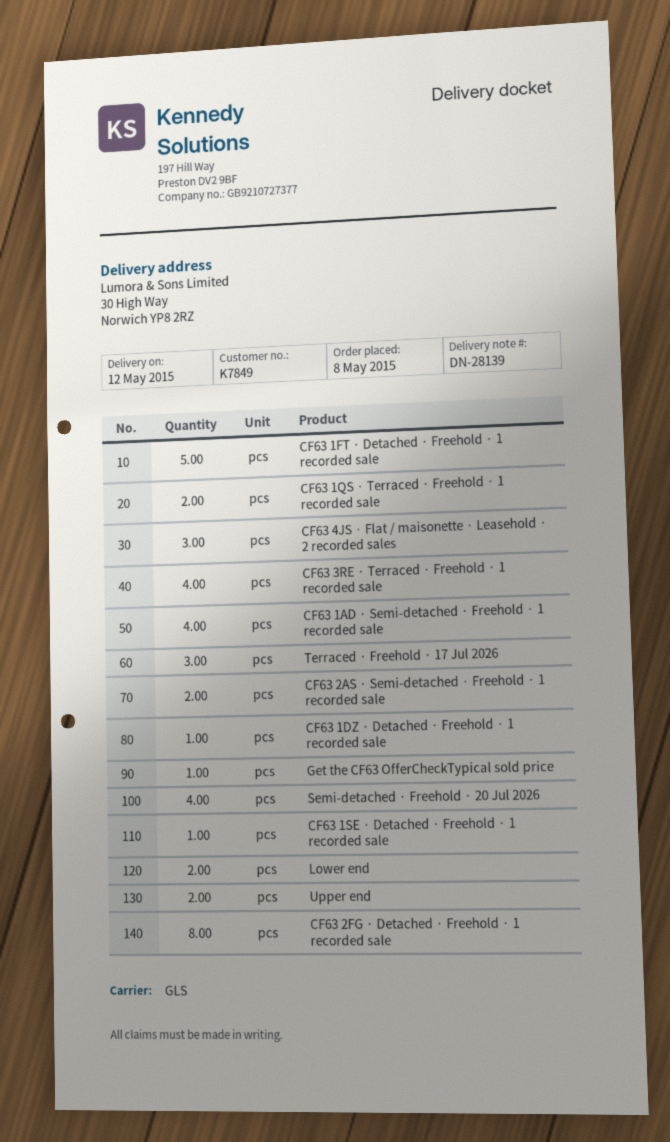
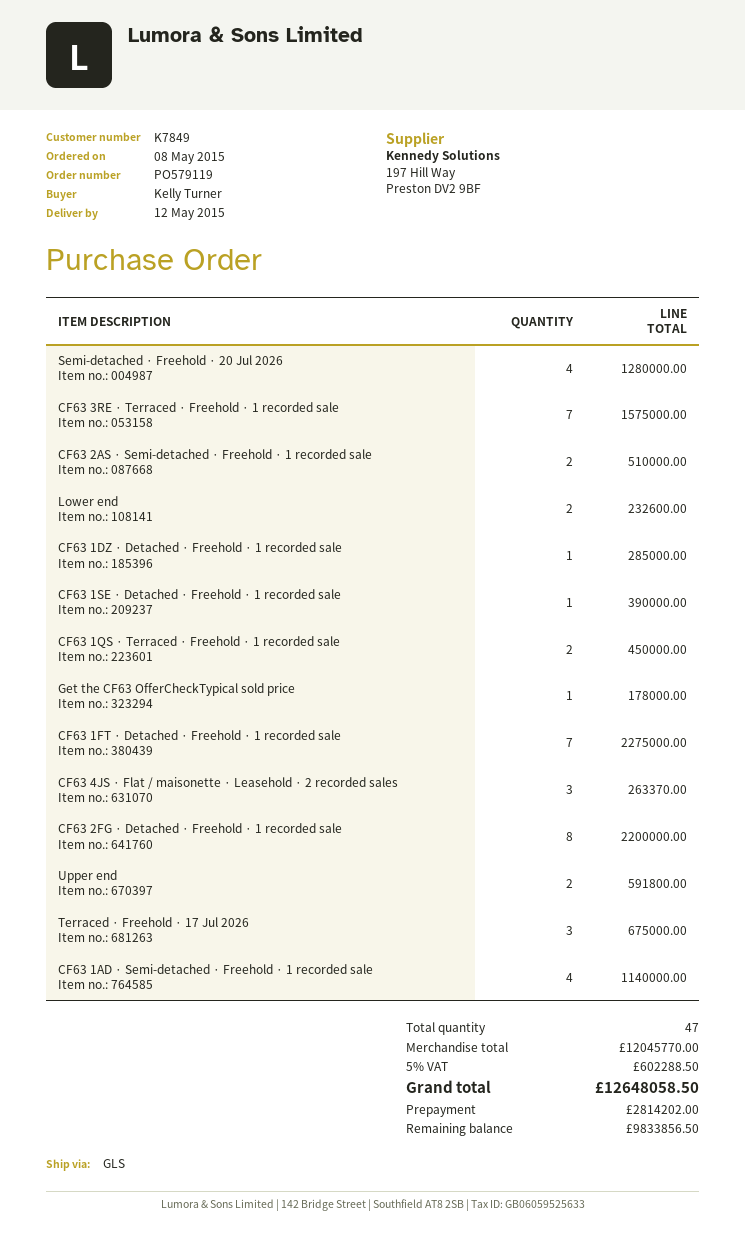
CF63 1FT · Detached · Freehold · 1 recorded sale: 5 -> 7
CF63 3RE · Terraced · Freehold · 1 recorded sale: 4 -> 7

